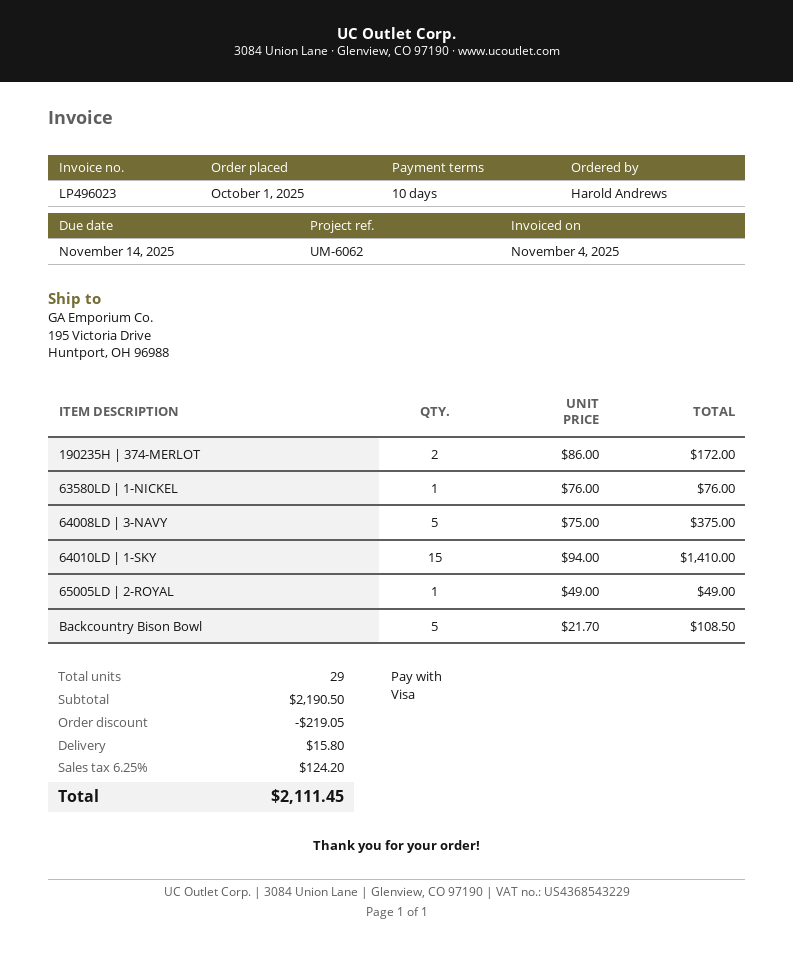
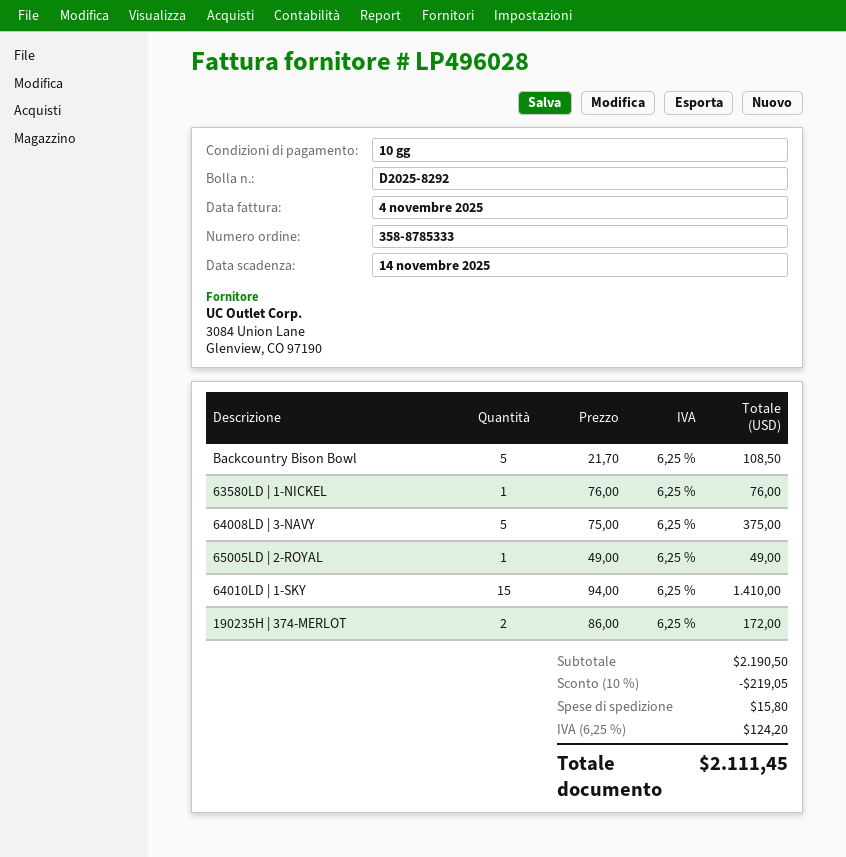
invoice number: LP496023 -> LP496028

